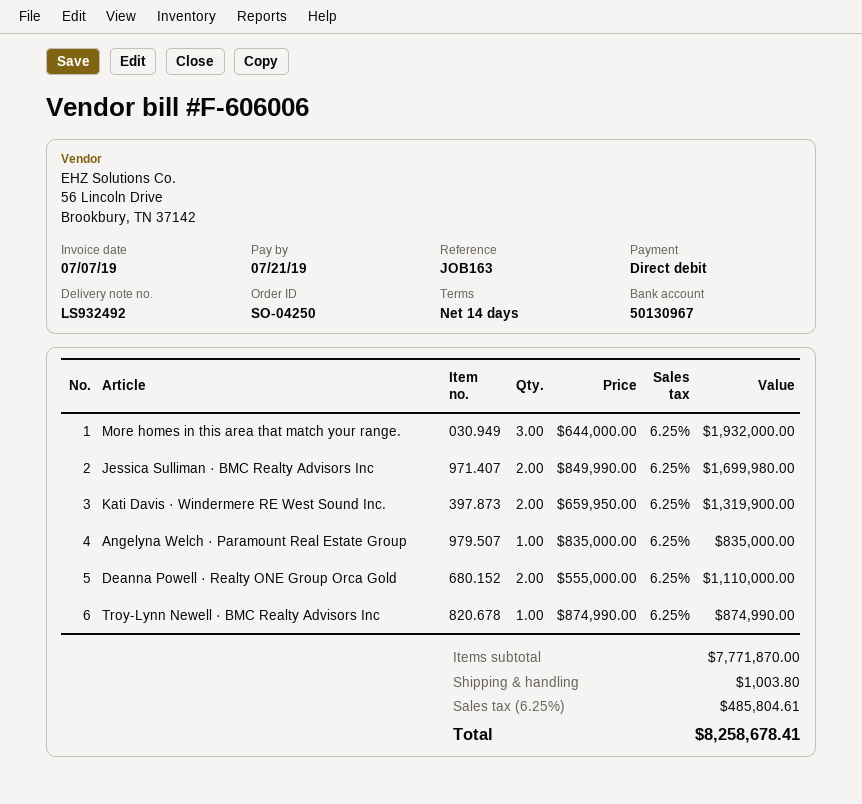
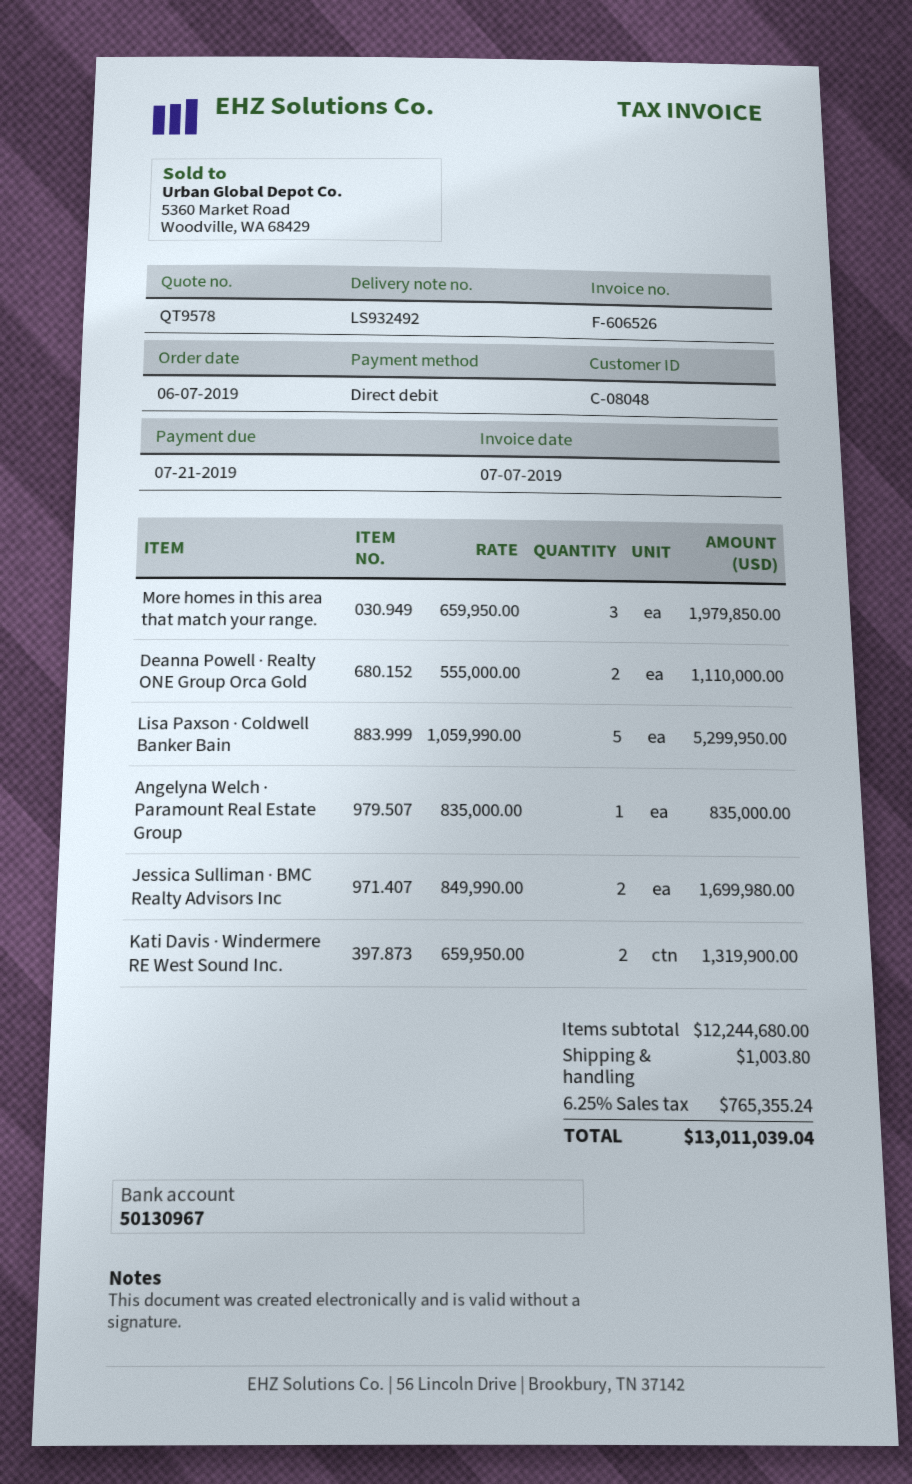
invoice number: F-606006 -> F-606526
More homes in this area that match your range.: 3 x 644000.00 = 1932000.00 -> 3 x 659950.00 = 1979850.00
Troy-Lynn Newell · BMC Realty Advisors Inc: 1 x 874990.00 = 874990.00 -> none
Lisa Paxson · Coldwell Banker Bain: none -> 5 x 1059990.00 = 5299950.00
subtotal: 7771870.00 -> 12244680.00
tax: 6.25% = 485804.61 -> 6.25% = 765355.24
total: 8258678.41 -> 13011039.04

